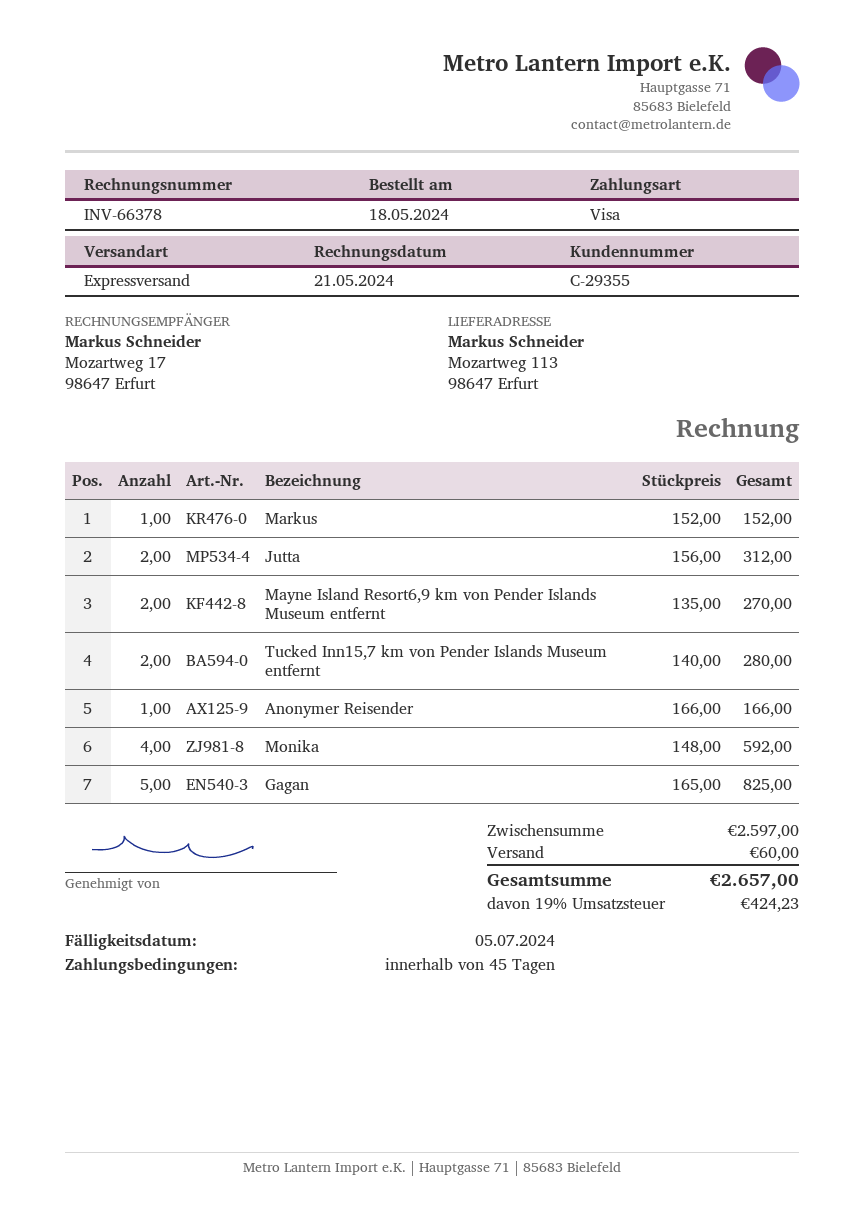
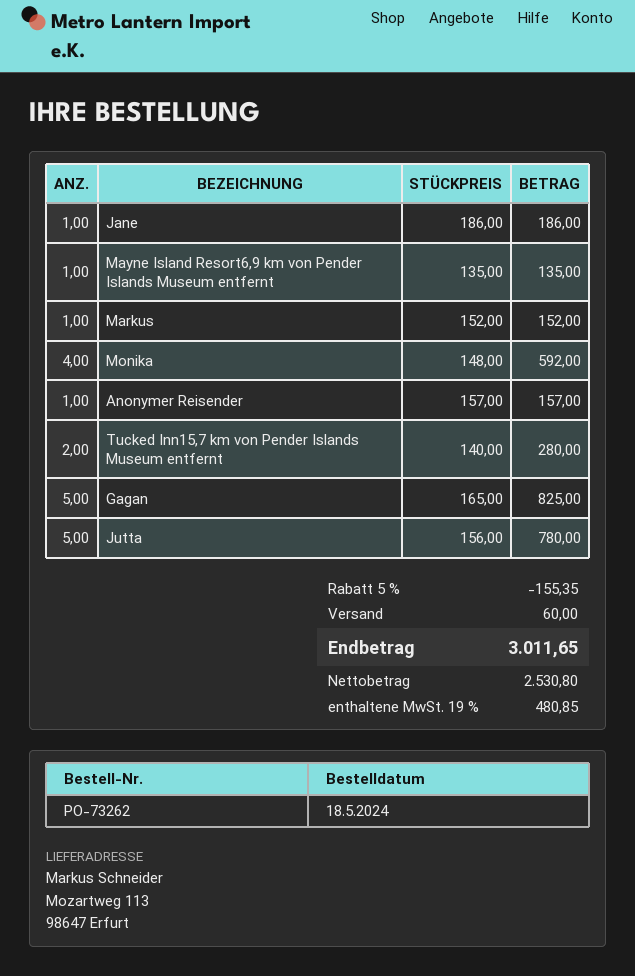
Jutta: 2 x 156.00 = 312.00 -> 5 x 156.00 = 780.00
Mayne Island Resort6,9 km von Pender Islands Museum entfernt: 2 x 135.00 = 270.00 -> 1 x 135.00 = 135.00
Anonymer Reisender: 1 x 166.00 = 166.00 -> 1 x 157.00 = 157.00
Jane: none -> 1 x 186.00 = 186.00
discount: none -> 5% = 155.35
tax: 19% = 424.23 -> 19% = 480.85
total: 2657.00 -> 3011.65

